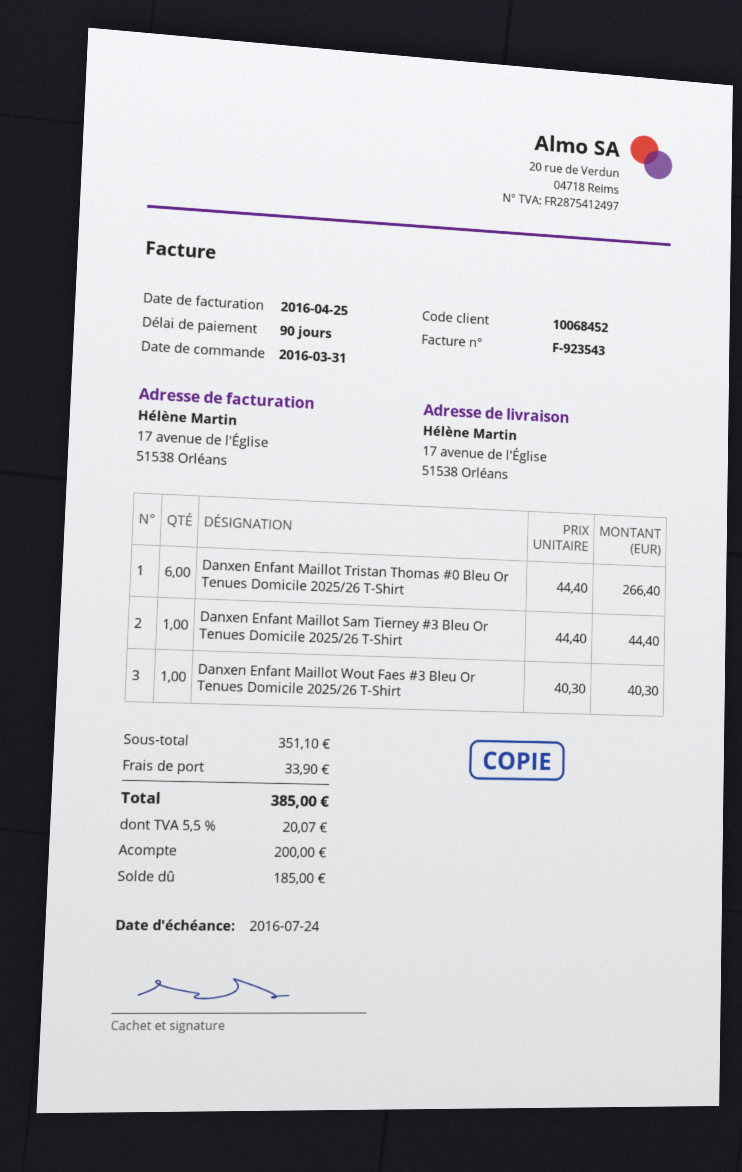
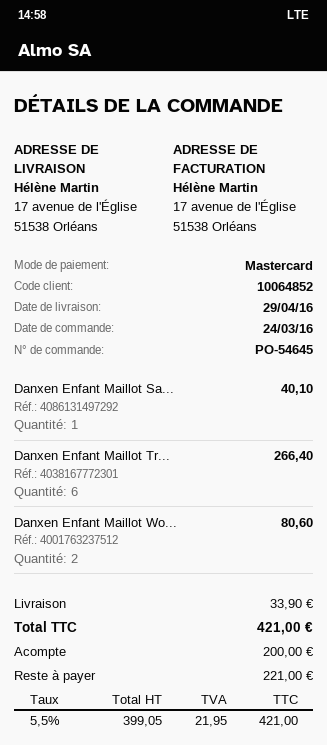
order date: 2016-03-31 -> 2016-03-24
customer number: 10068452 -> 10064852
Danxen Enfant Maillot Sam Tierney #3 Bleu Or Tenues Domicile 2025/26 T-Shirt: 1 for 44.40 -> 1 for 40.10
Danxen Enfant Maillot Wout Faes #3 Bleu Or Tenues Domicile 2025/26 T-Shirt: 1 for 40.30 -> 2 for 80.60
tax: 5.5% = 20.07 -> 5.5% = 21.95
total: 385.00 -> 421.00
balance: 185.00 -> 221.00

